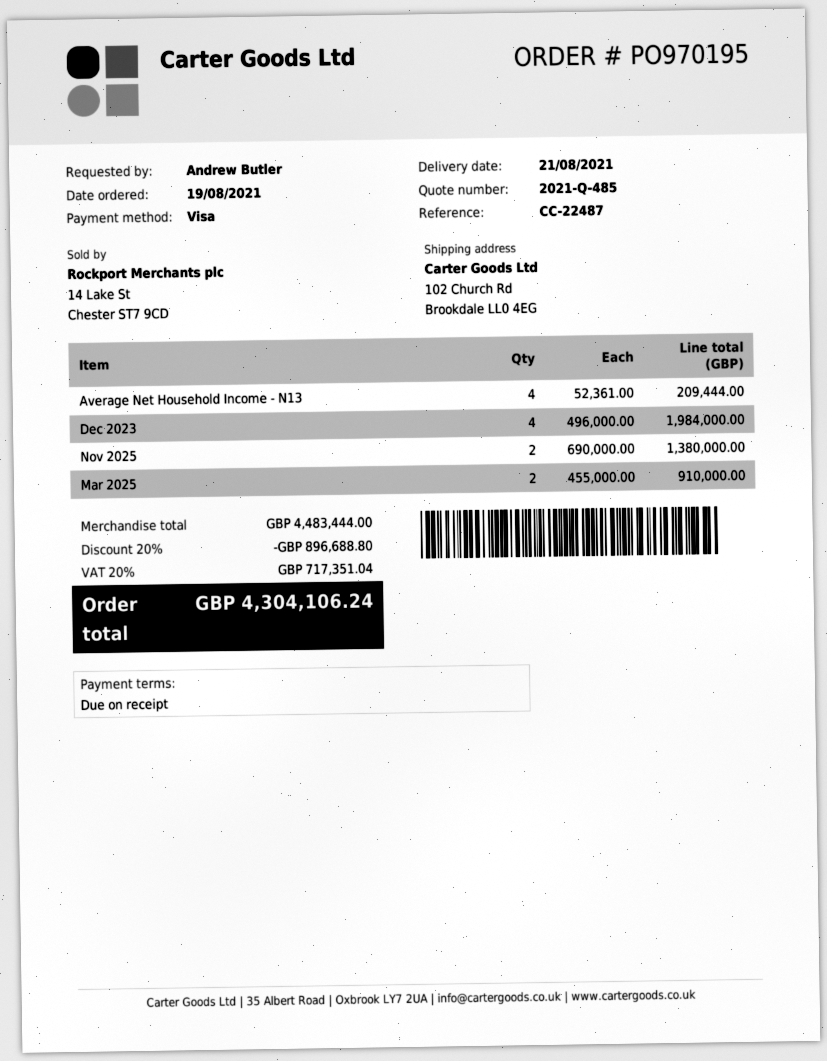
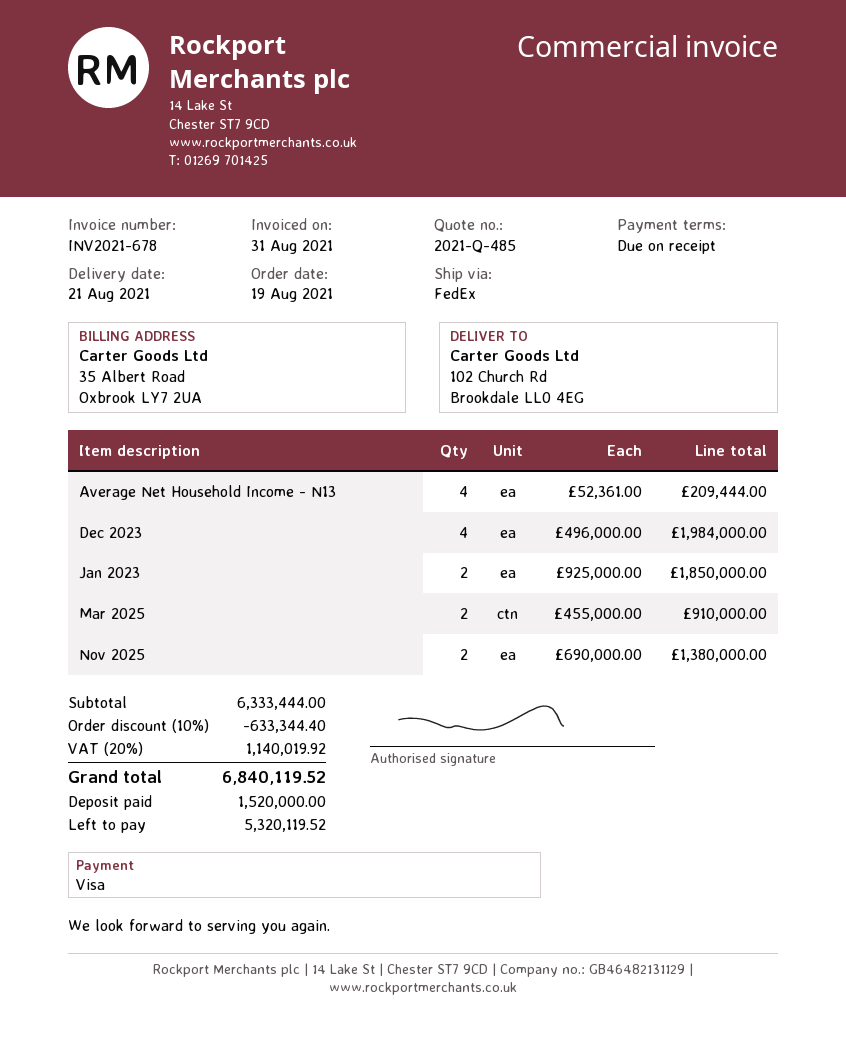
Jan 2023: none -> 2 x 925000.00 = 1850000.00
subtotal: 4483444.00 -> 6333444.00
discount: 20% = 896688.80 -> 10% = 633344.40
tax: 20% = 717351.04 -> 20% = 1140019.92
total: 4304106.24 -> 6840119.52

